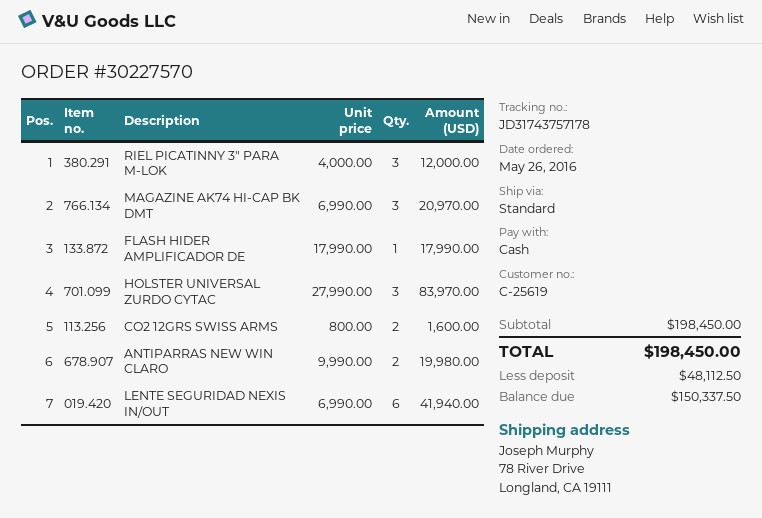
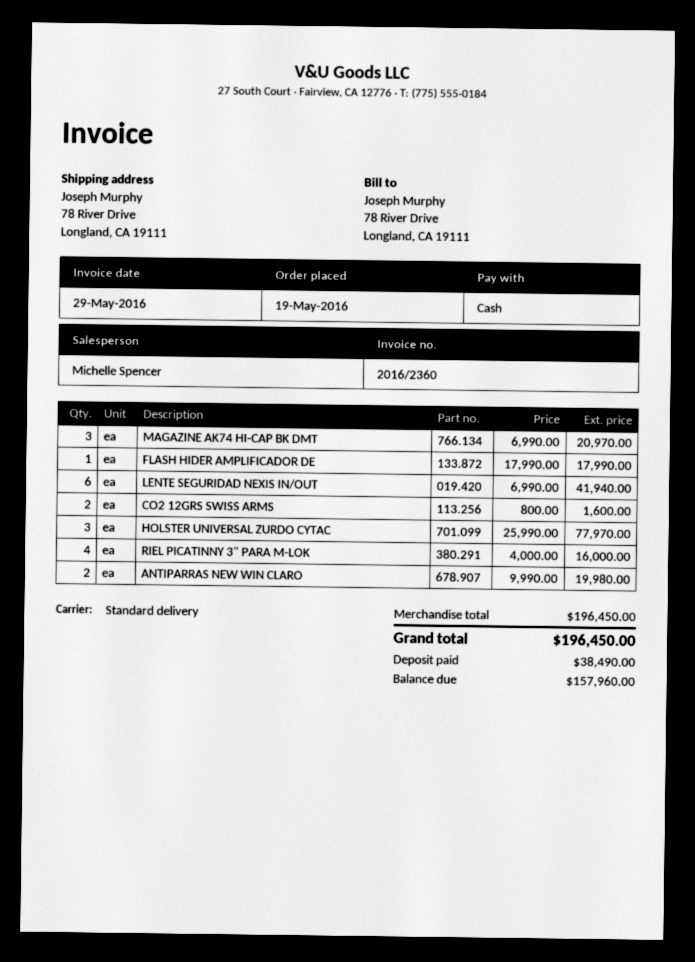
order date: 2016-05-26 -> 2016-05-19
RIEL PICATINNY 3" PARA M-LOK: 3 x 4000.00 = 12000.00 -> 4 x 4000.00 = 16000.00
HOLSTER UNIVERSAL ZURDO CYTAC: 3 x 27990.00 = 83970.00 -> 3 x 25990.00 = 77970.00
subtotal: 198450.00 -> 196450.00
total: 198450.00 -> 196450.00
deposit: 48112.50 -> 38490.00
balance: 150337.50 -> 157960.00

